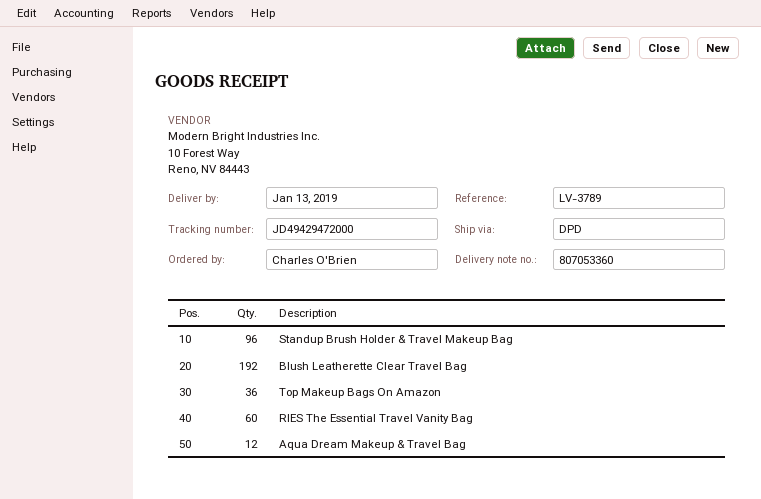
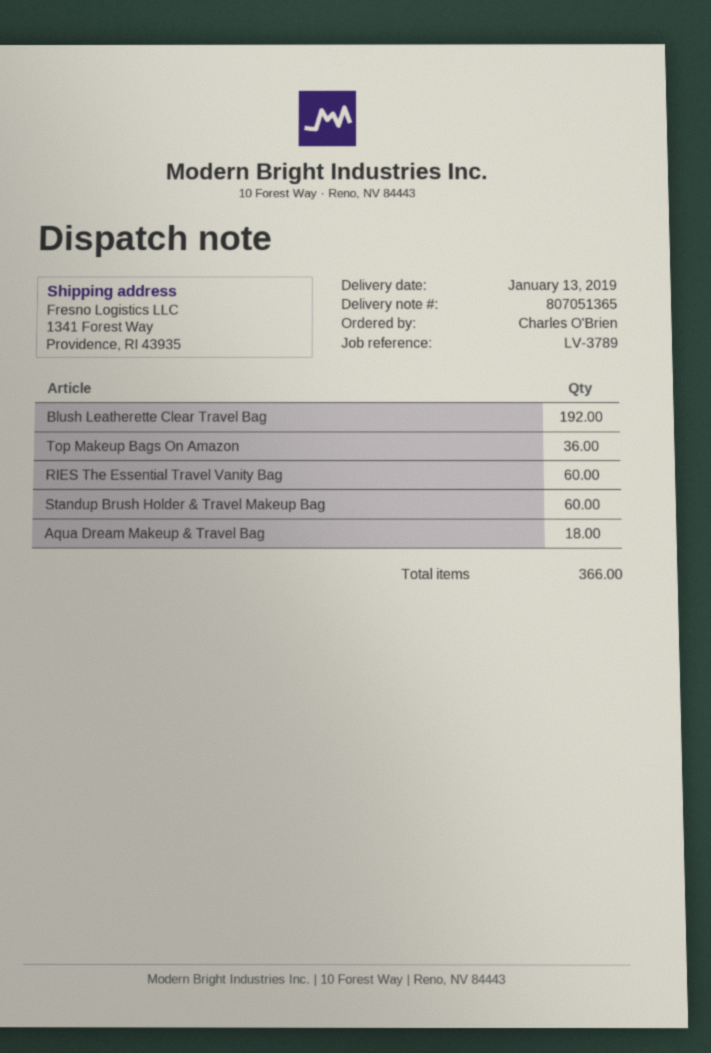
delivery note number: 807053360 -> 807051365
Standup Brush Holder & Travel Makeup Bag: 96 -> 60
Aqua Dream Makeup & Travel Bag: 12 -> 18

